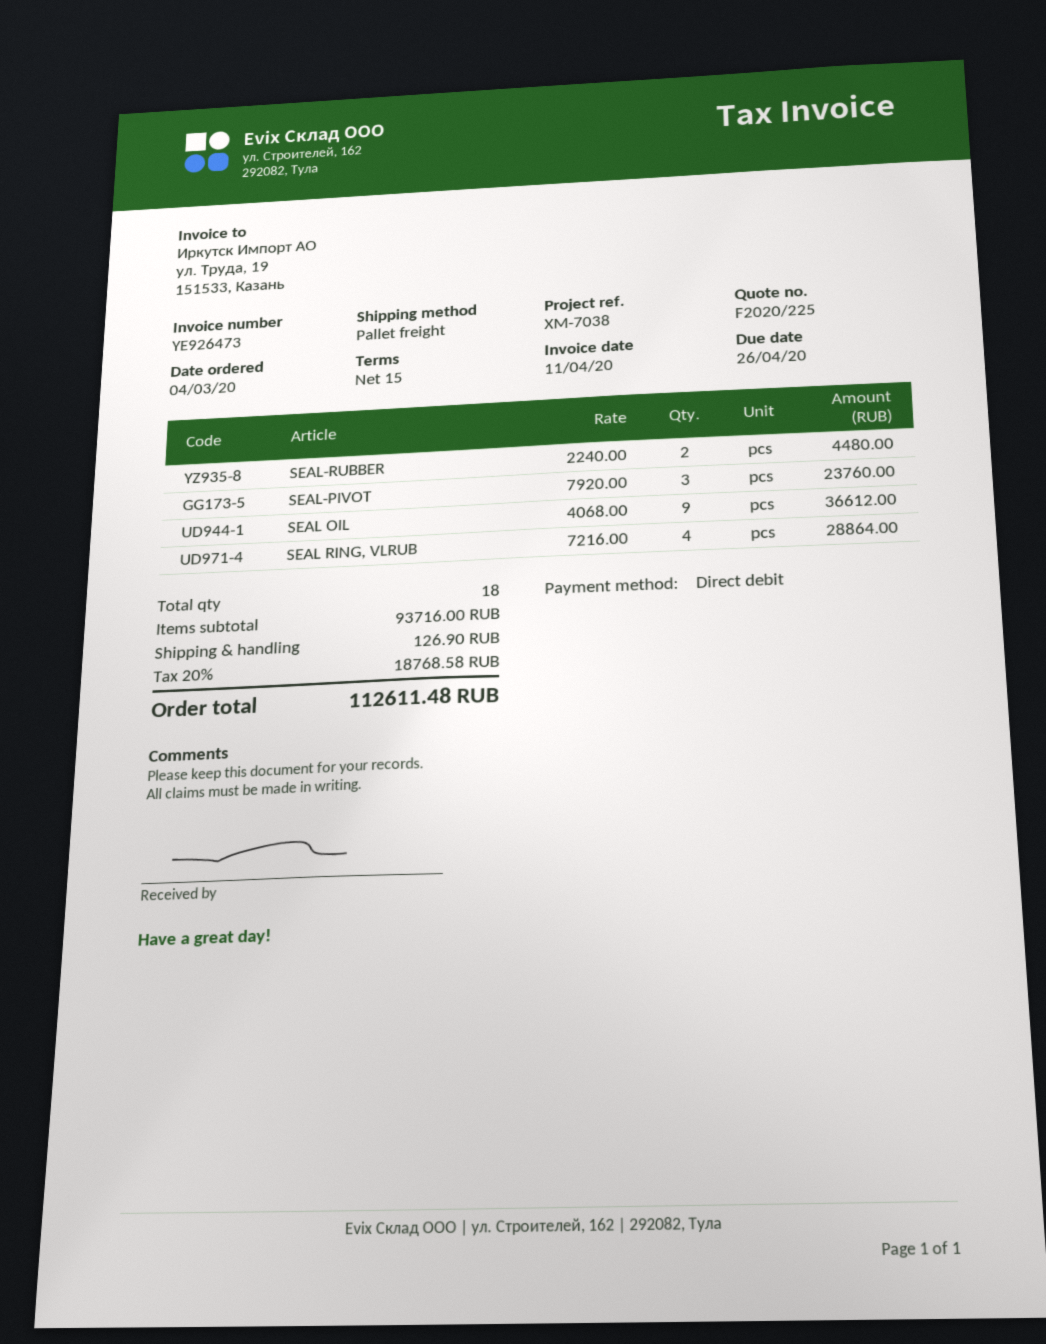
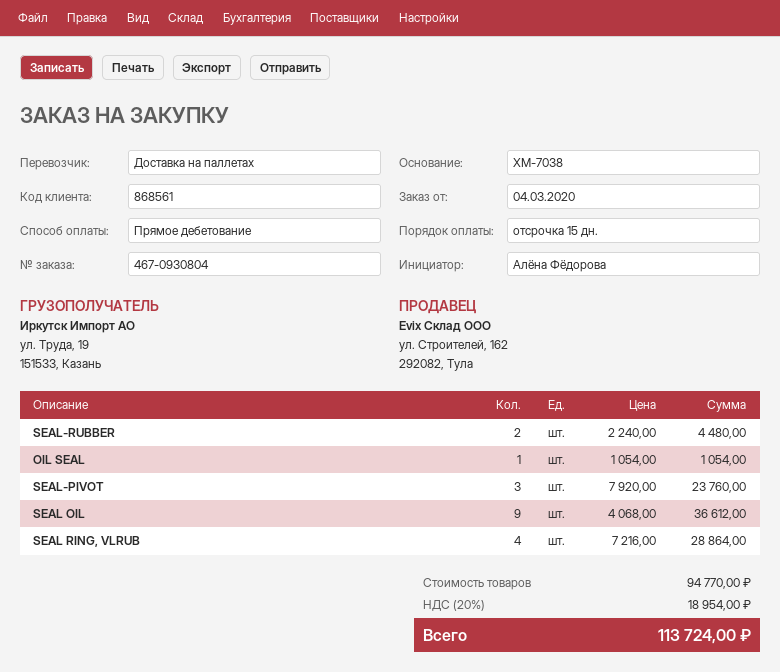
OIL SEAL: none -> 1 x 1054.00 = 1054.00
subtotal: 93716.00 -> 94770.00
shipping: 126.90 -> none
tax: 20% = 18768.58 -> 20% = 18954.00
total: 112611.48 -> 113724.00

